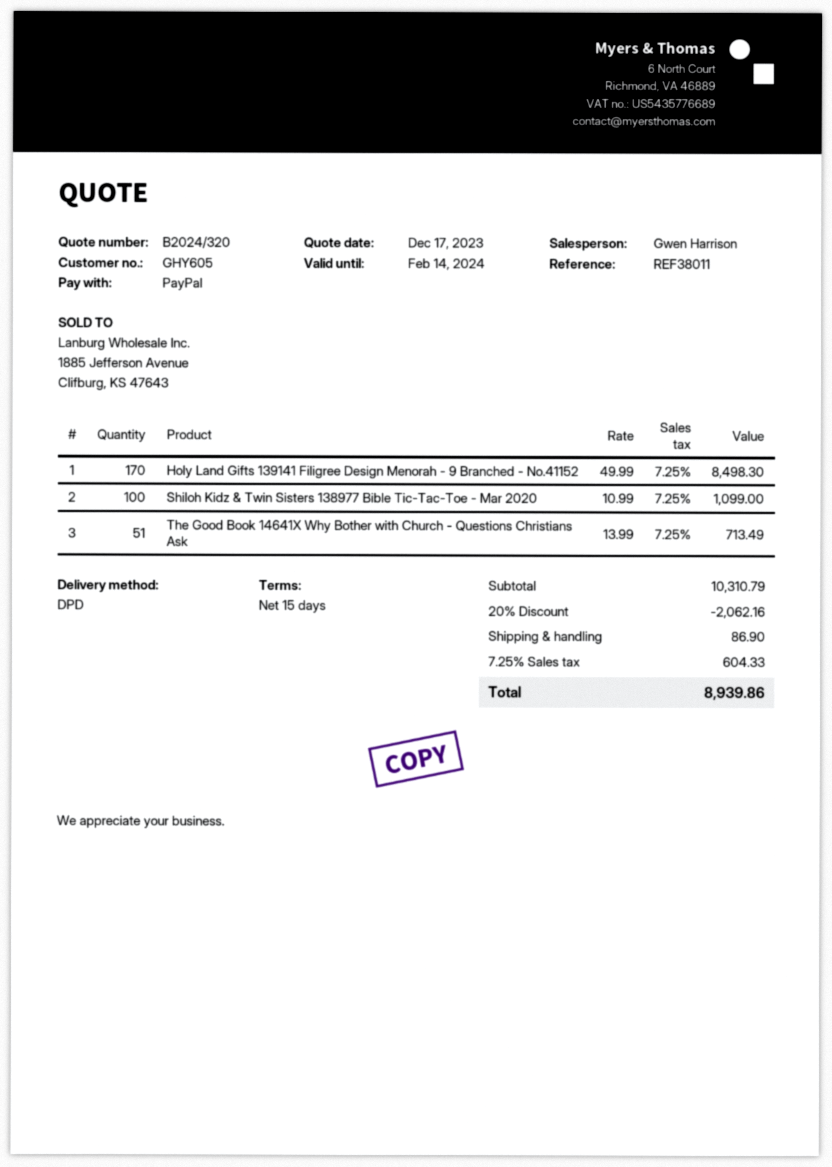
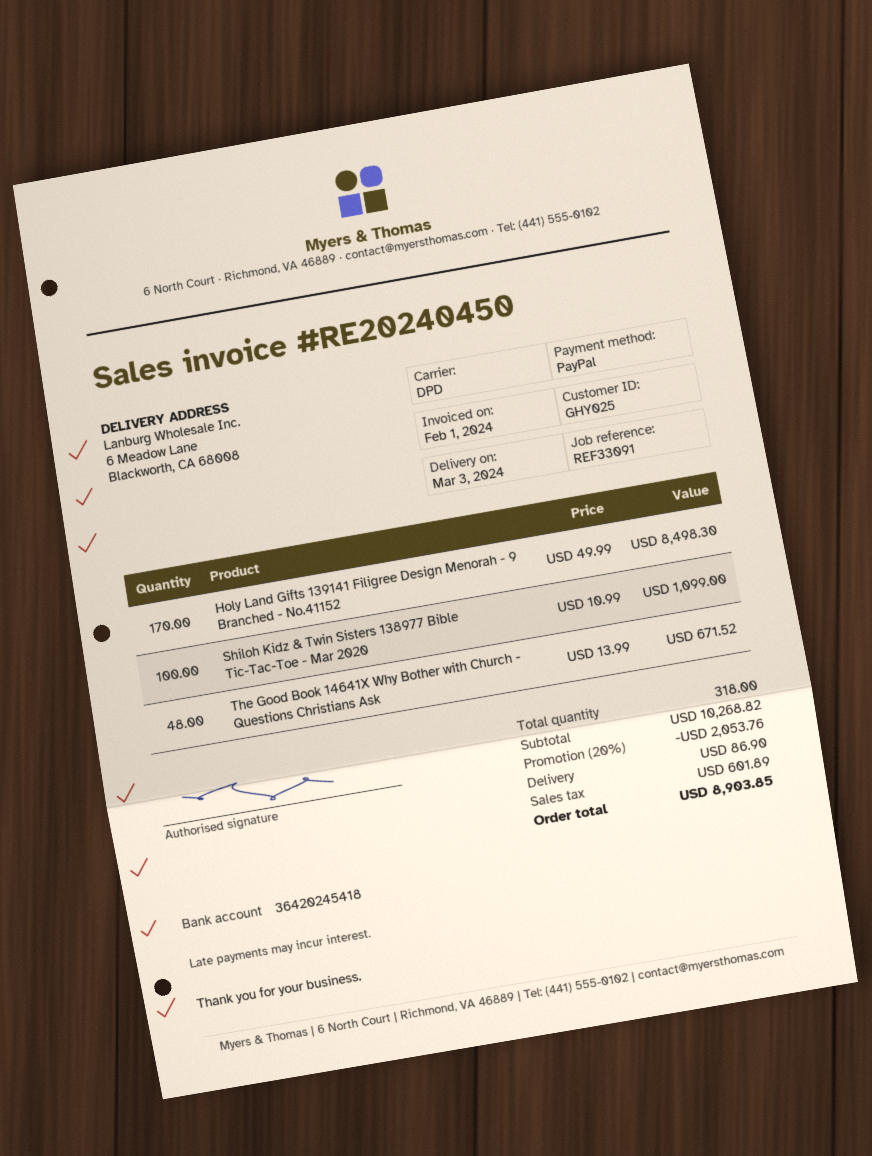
customer number: GHY605 -> GHY025
reference: REF38011 -> REF33091
The Good Book 14641X Why Bother with Church - Questions Christians Ask: 51 x 13.99 = 713.49 -> 48 x 13.99 = 671.52
subtotal: 10310.79 -> 10268.82
discount: 20% = 2062.16 -> 20% = 2053.76
tax: 604.33 -> 601.89
total: 8939.86 -> 8903.85

